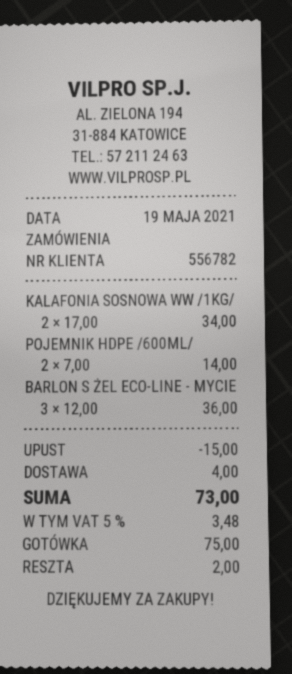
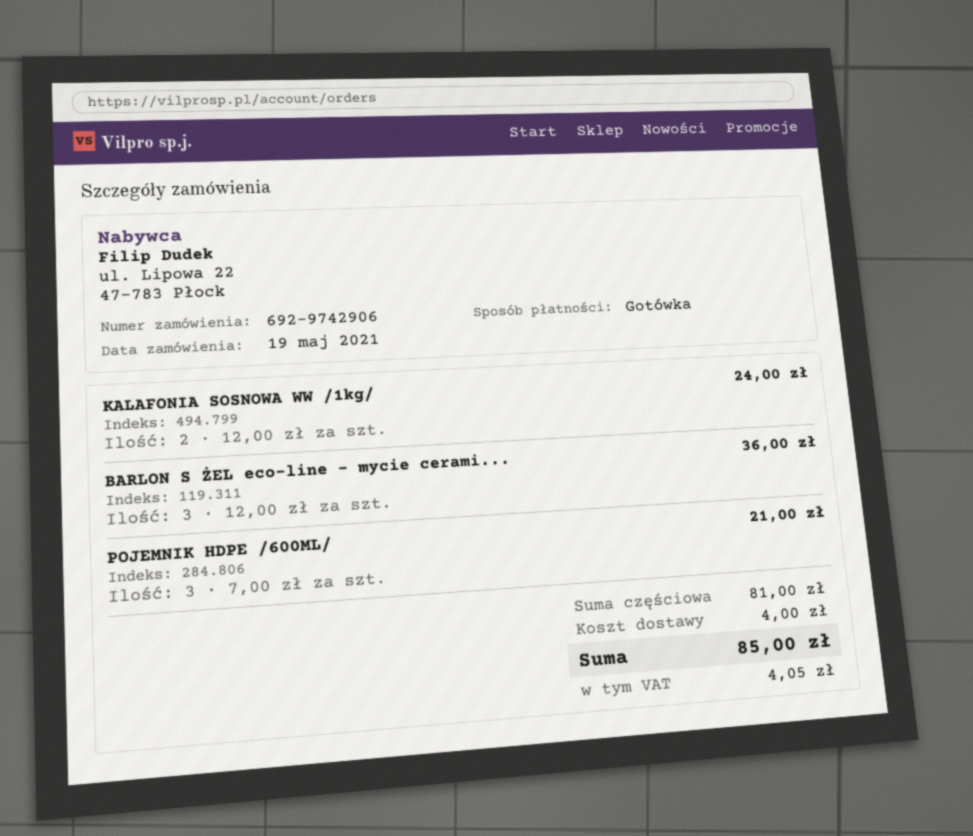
KALAFONIA SOSNOWA WW /1KG/: 2 x 17.00 = 34.00 -> 2 x 12.00 = 24.00
POJEMNIK HDPE /600ML/: 2 x 7.00 = 14.00 -> 3 x 7.00 = 21.00
discount: 15.00 -> none
tax: 3.48 -> 4.05
total: 73.00 -> 85.00

